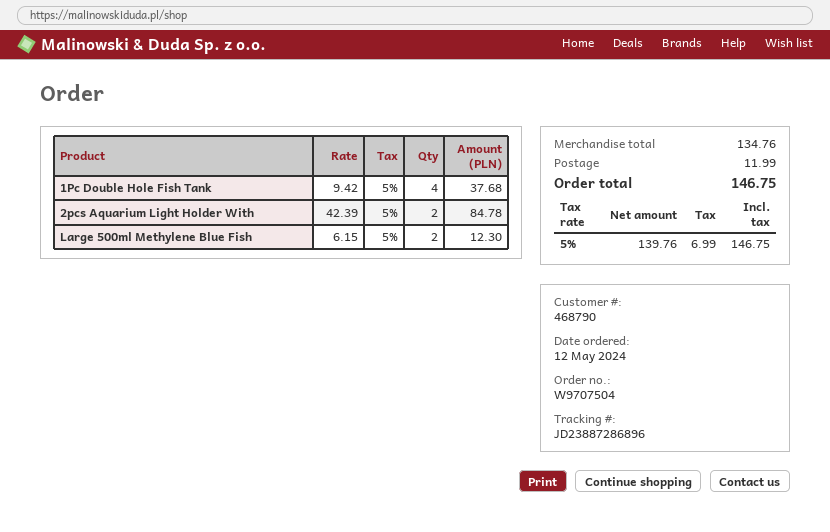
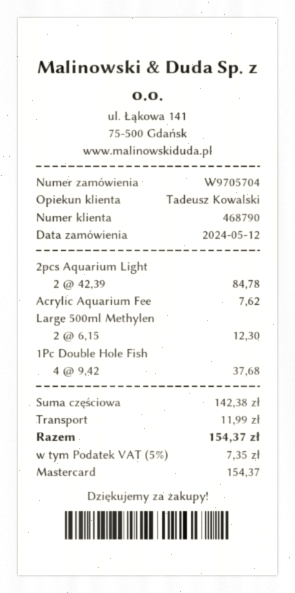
order number: W9707504 -> W9705704
Acrylic Aquarium Fee: none -> 1 x 7.62 = 7.62
subtotal: 134.76 -> 142.38
tax: 5% = 6.99 -> 5% = 7.35
total: 146.75 -> 154.37

